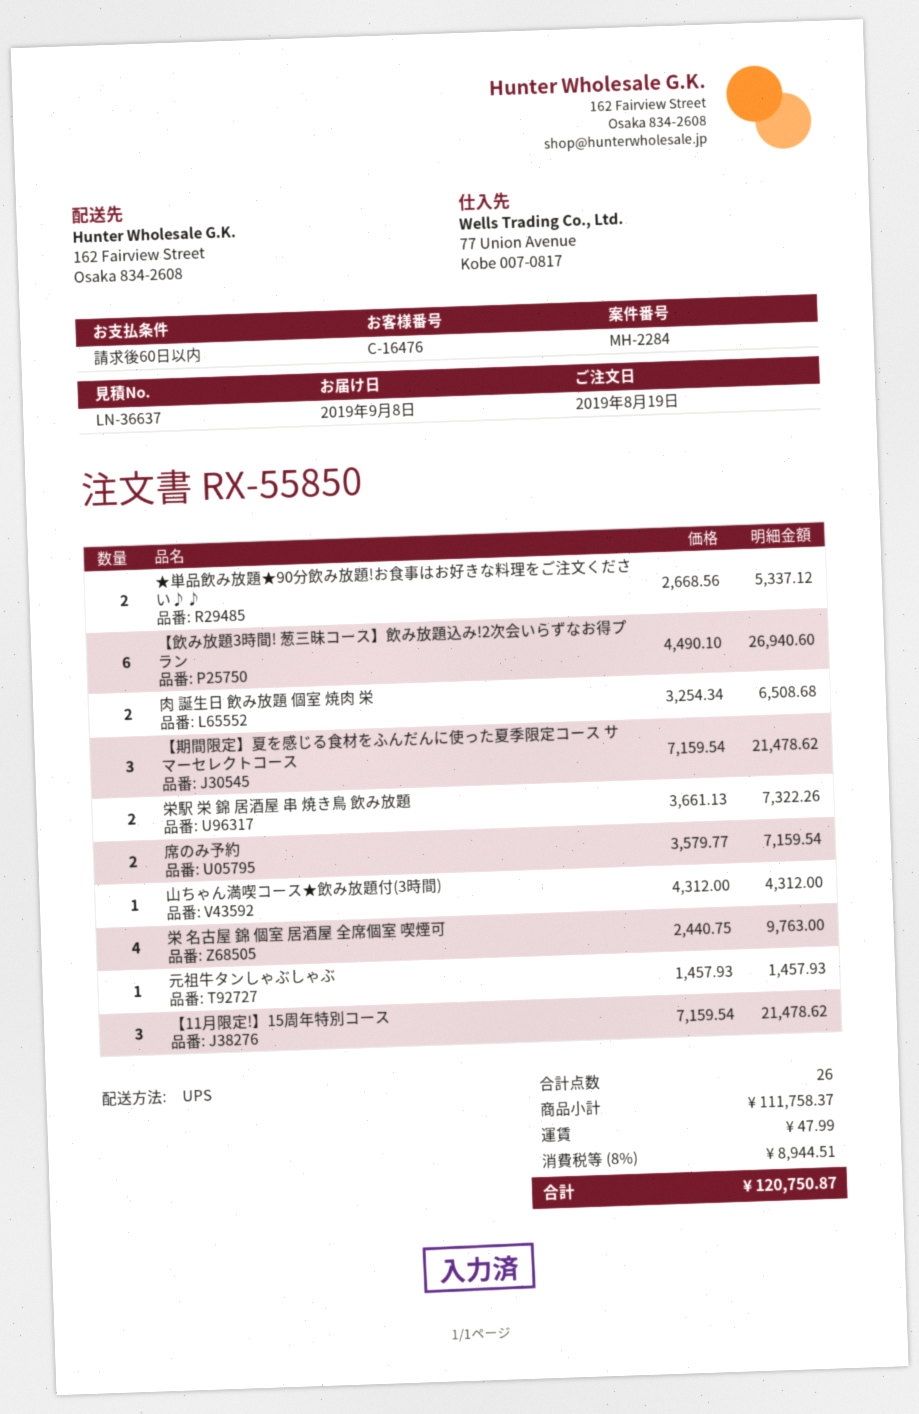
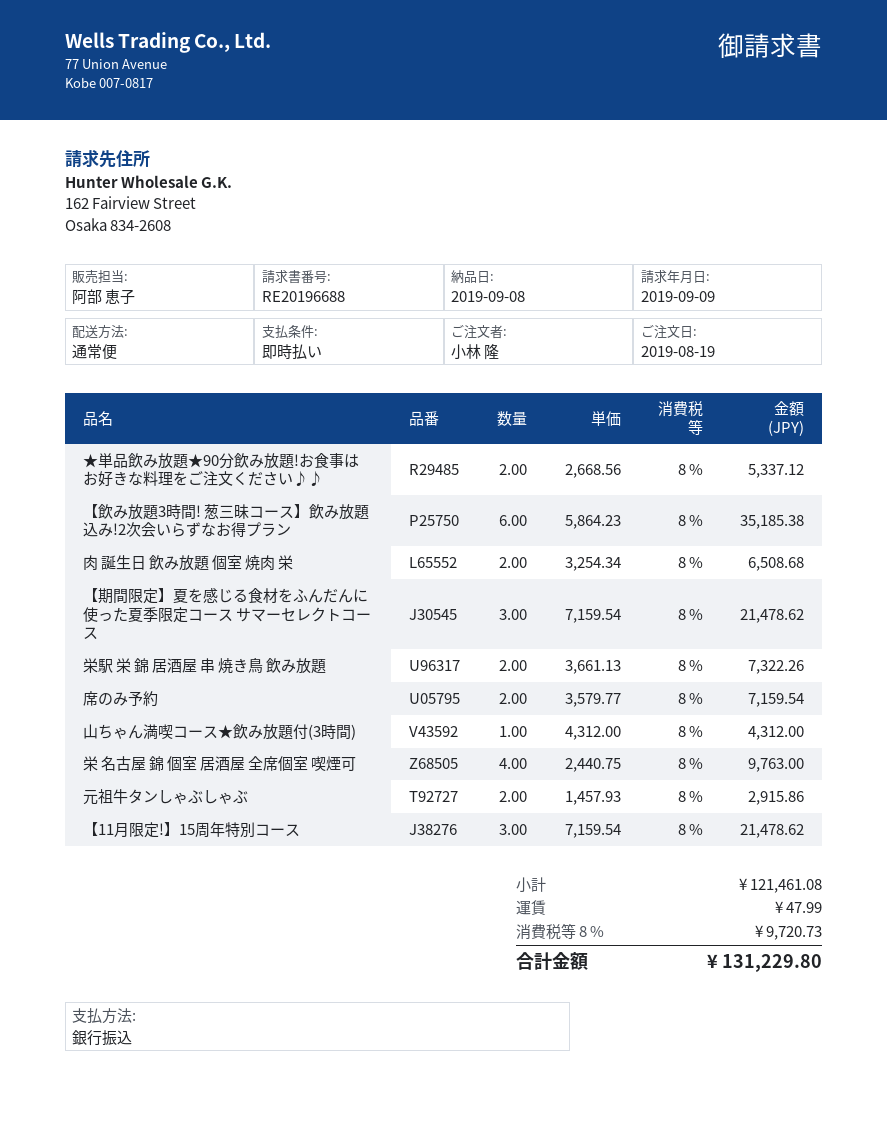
payment terms: 60 days -> on receipt
shipping method: UPS -> standard
【飲み放題3時間! 葱三昧コース】飲み放題込み!2次会いらずなお得プラン: 6 x 4490.10 = 26940.60 -> 6 x 5864.23 = 35185.38
元祖牛タンしゃぶしゃぶ: 1 x 1457.93 = 1457.93 -> 2 x 1457.93 = 2915.86
subtotal: 111758.37 -> 121461.08
tax: 8% = 8944.51 -> 8% = 9720.73
total: 120750.87 -> 131229.80

